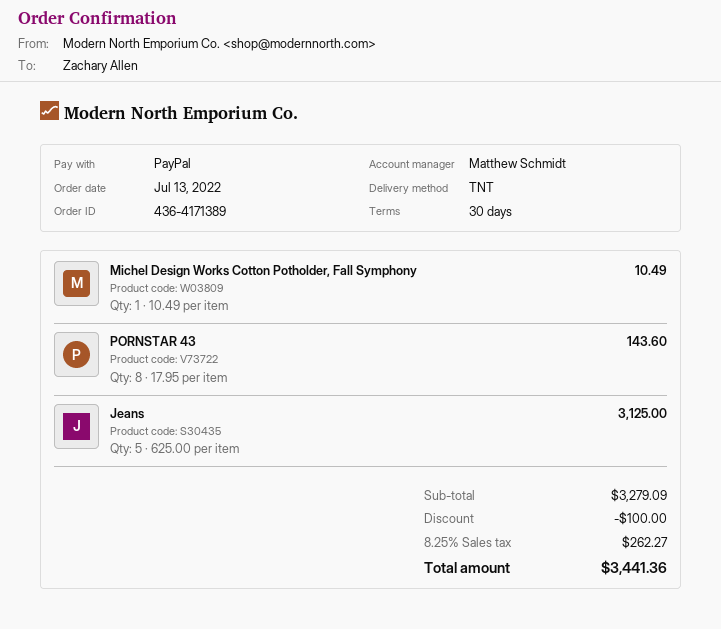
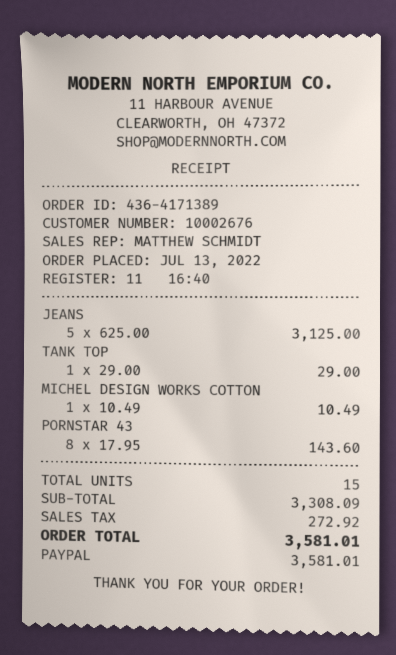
TANK TOP: none -> 1 x 29.00 = 29.00
subtotal: 3279.09 -> 3308.09
discount: 100.00 -> none
tax: 262.27 -> 272.92
total: 3441.36 -> 3581.01

